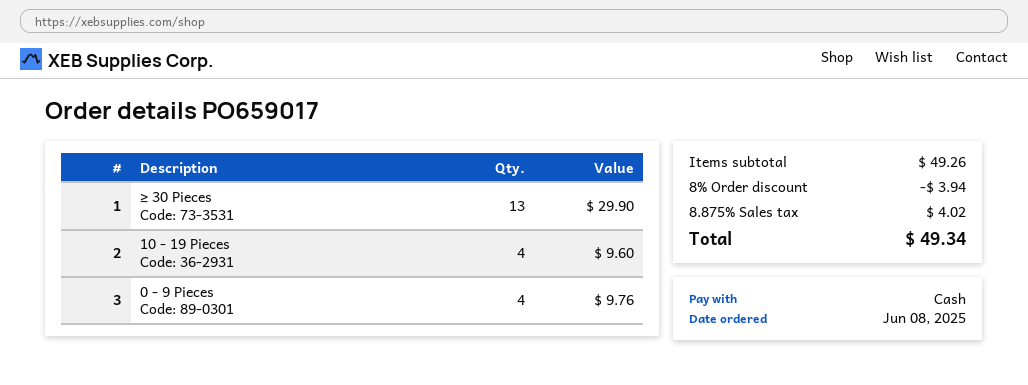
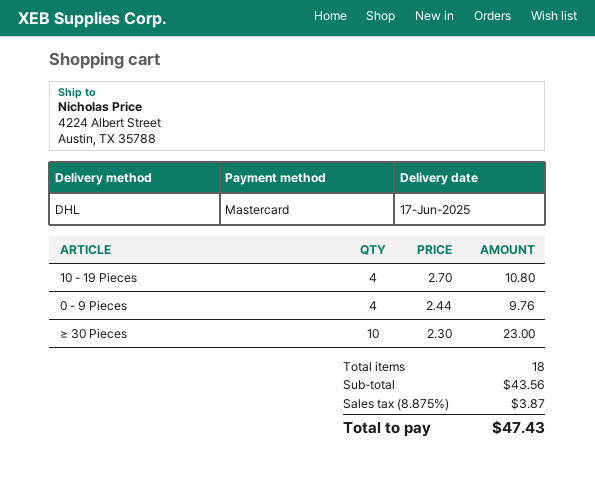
payment method: cash -> Mastercard
≥ 30 Pieces: 13 for 29.90 -> 10 for 23.00
10 - 19 Pieces: 4 for 9.60 -> 4 for 10.80
subtotal: 49.26 -> 43.56
discount: 8% = 3.94 -> none
tax: 8.875% = 4.02 -> 8.875% = 3.87
total: 49.34 -> 47.43

